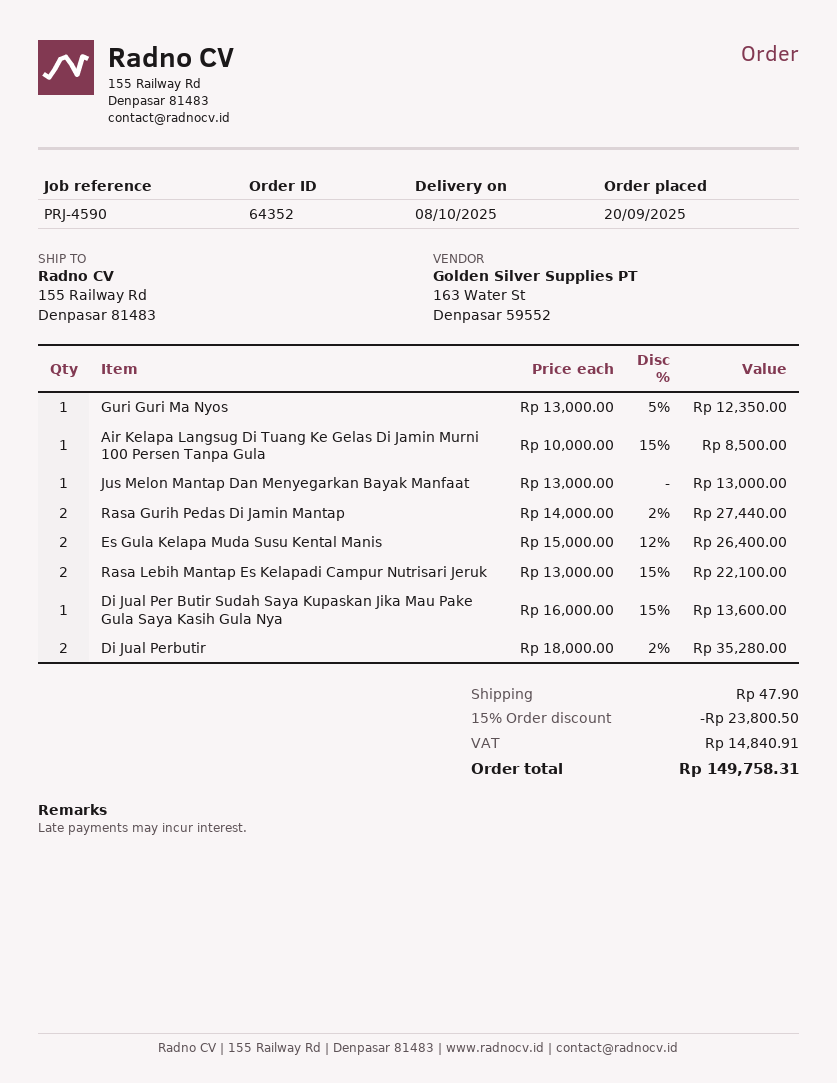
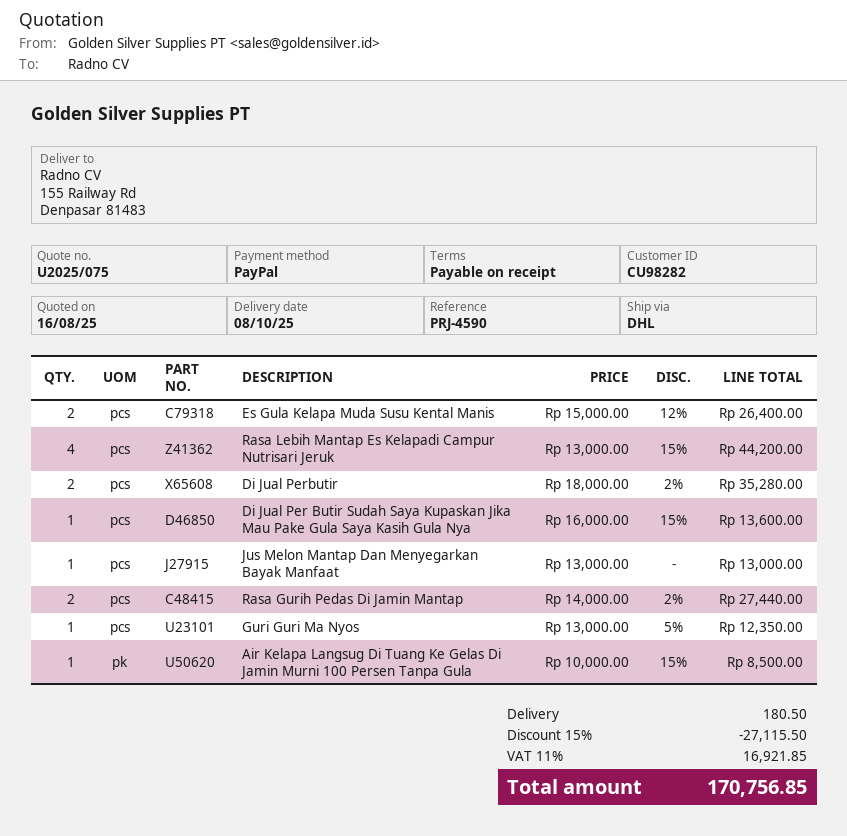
Rasa Lebih Mantap Es Kelapadi Campur Nutrisari Jeruk: 2 x 13000.00 - 15% = 22100.00 -> 4 x 13000.00 - 15% = 44200.00
discount: 15% = 23800.50 -> 15% = 27115.50
shipping: 47.90 -> 180.50
tax: 14840.91 -> 16921.85
total: 149758.31 -> 170756.85

